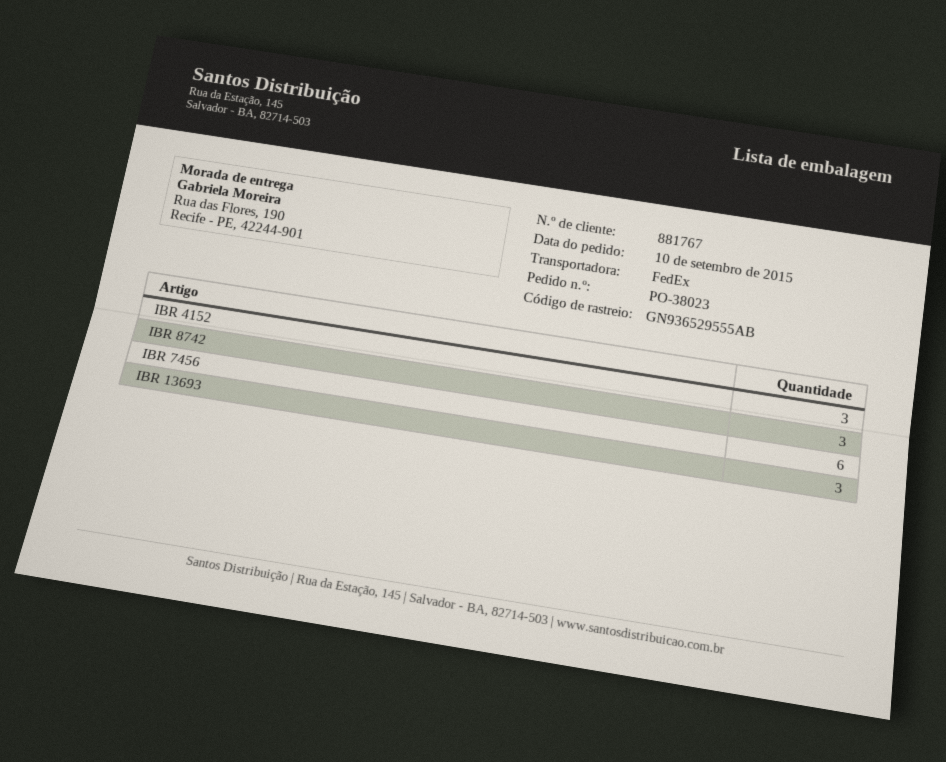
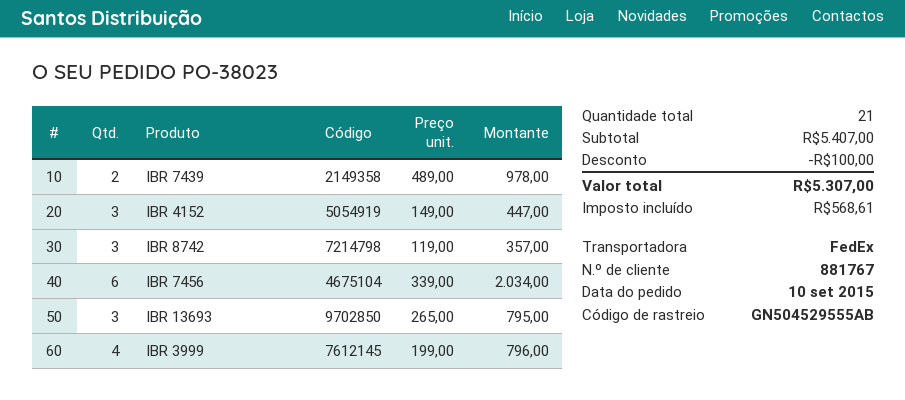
tracking number: GN936529555AB -> GN504529555AB
IBR 7439: none -> 2
IBR 3999: none -> 4

